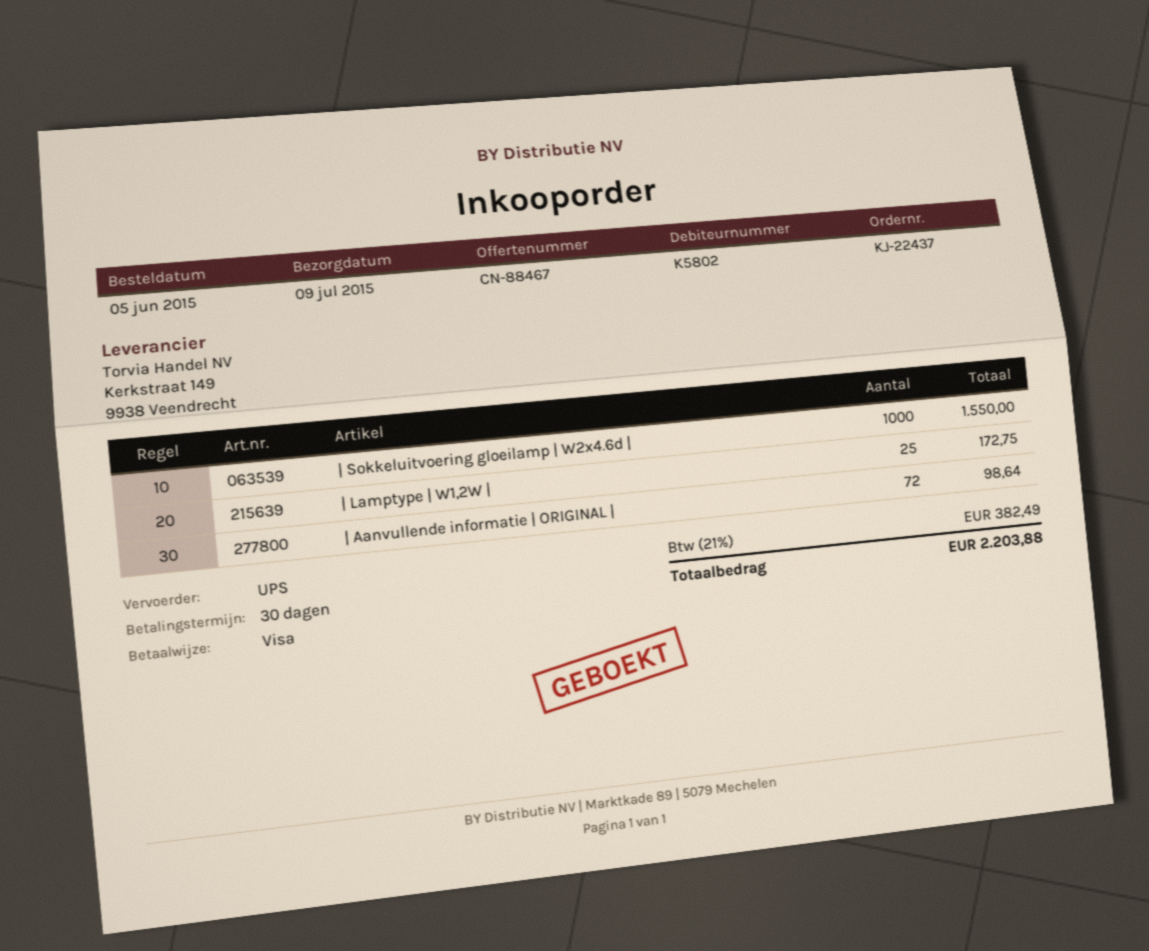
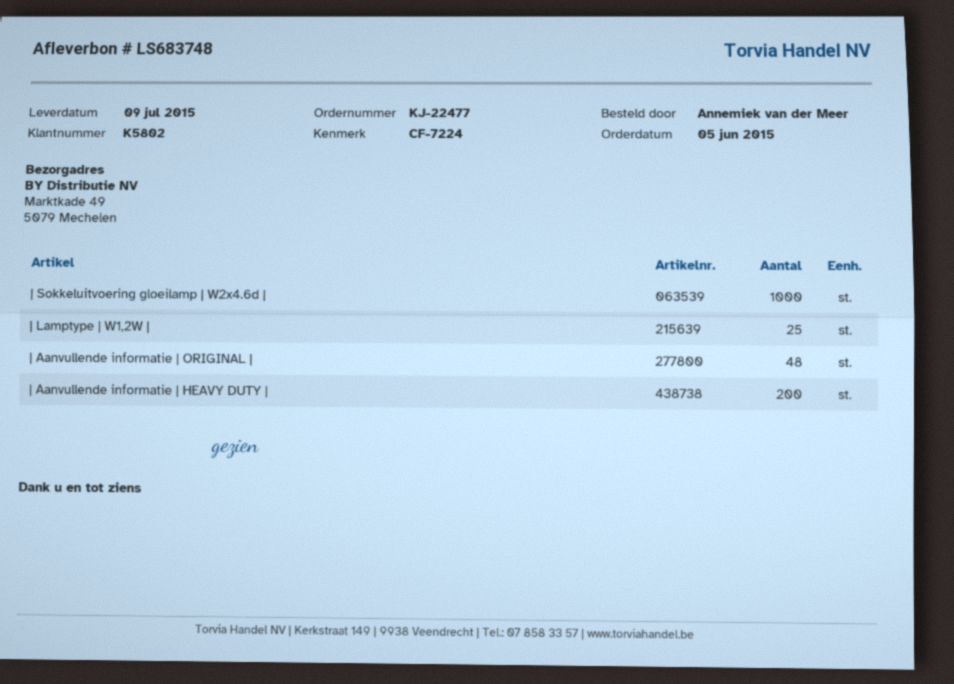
order number: KJ-22437 -> KJ-22477
| Aanvullende informatie | ORIGINAL |: 72 -> 48
| Aanvullende informatie | HEAVY DUTY |: none -> 200

